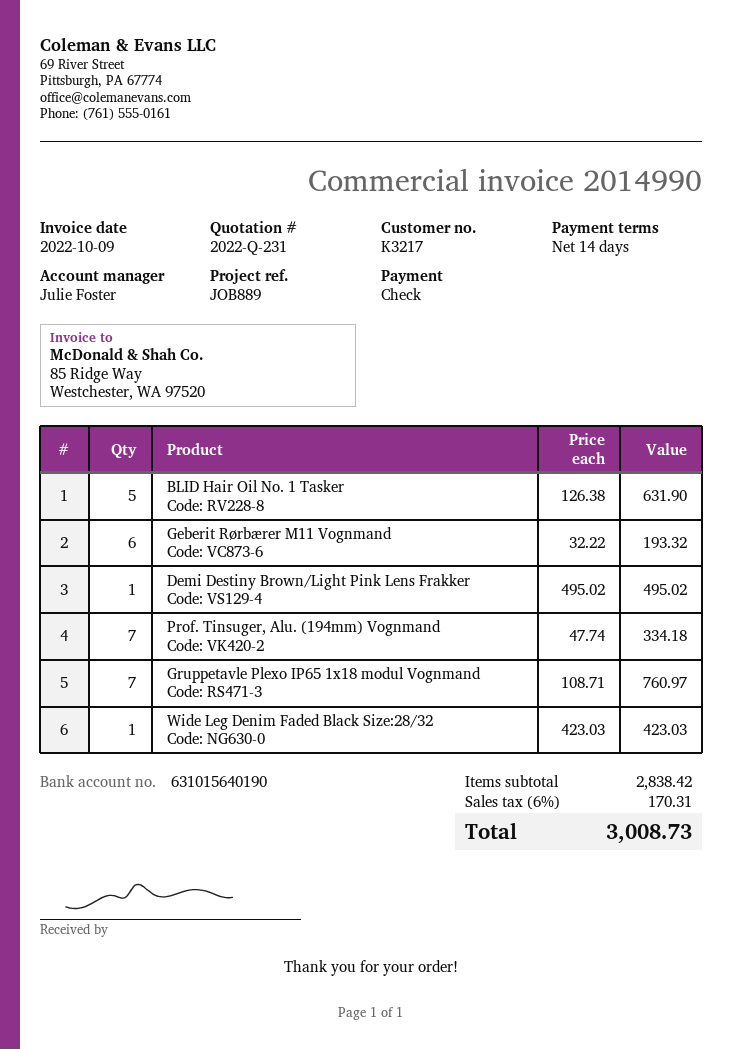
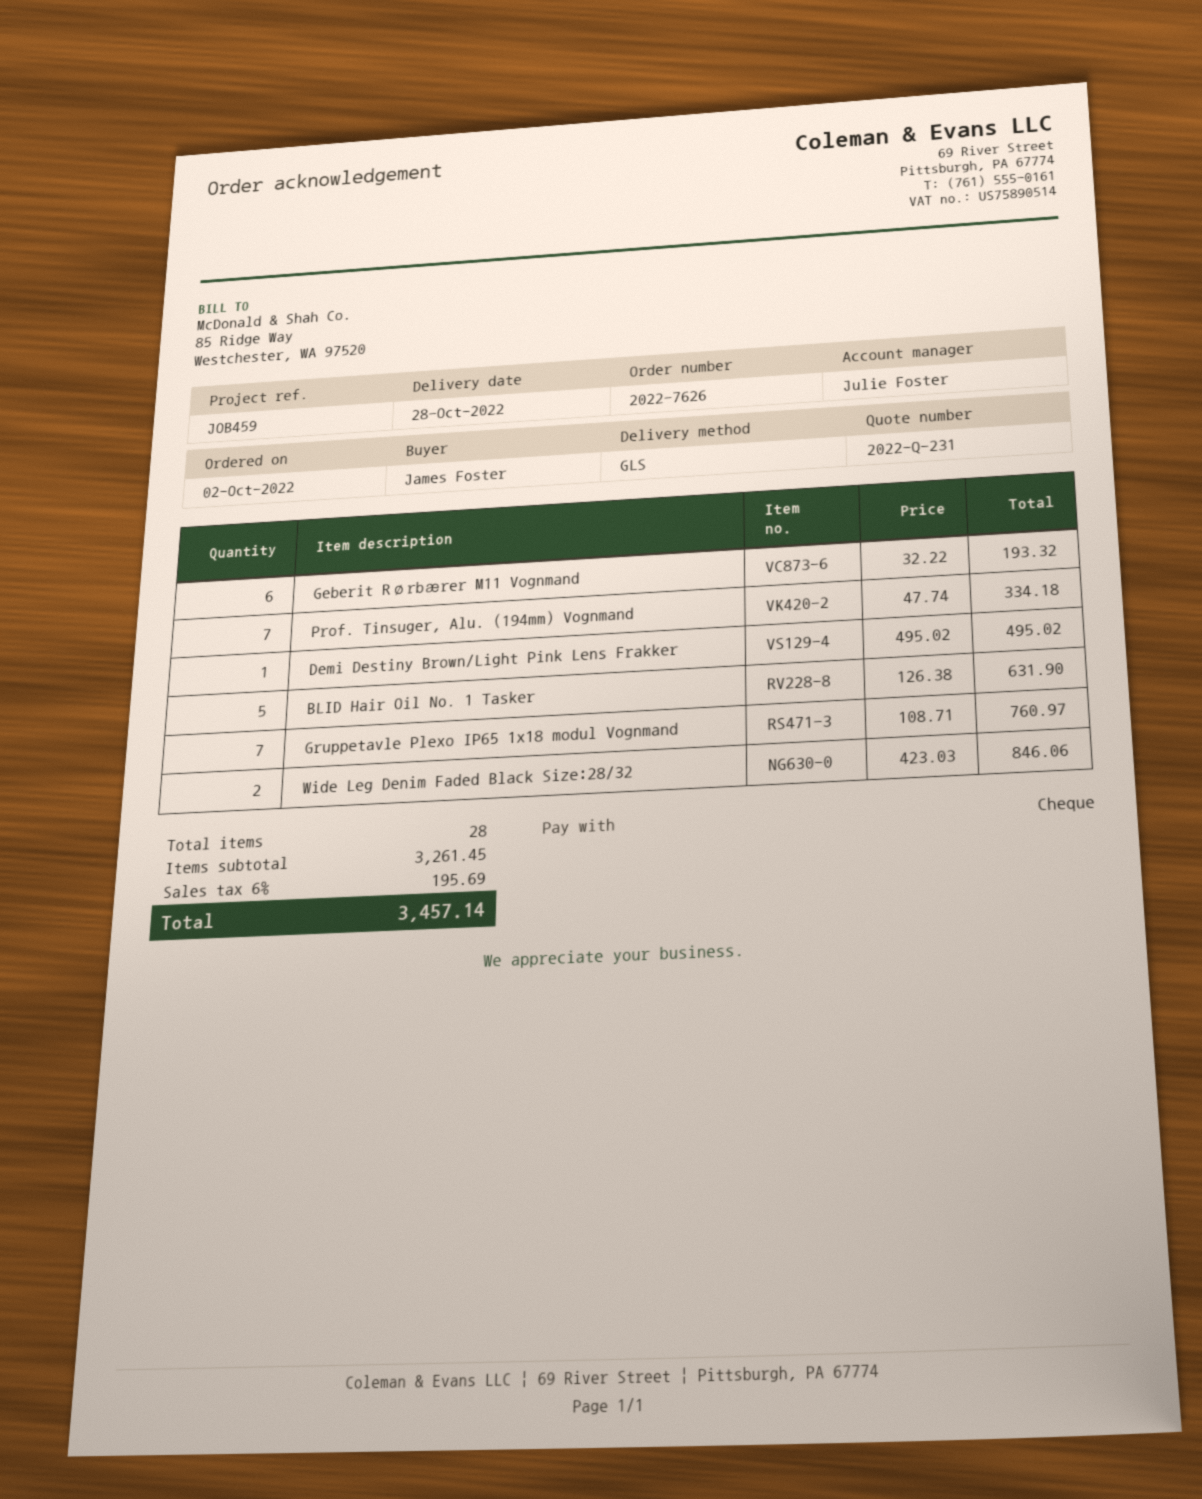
reference: JOB889 -> JOB459
Wide Leg Denim Faded Black Size:28/32: 1 x 423.03 = 423.03 -> 2 x 423.03 = 846.06
subtotal: 2838.42 -> 3261.45
tax: 6% = 170.31 -> 6% = 195.69
total: 3008.73 -> 3457.14

